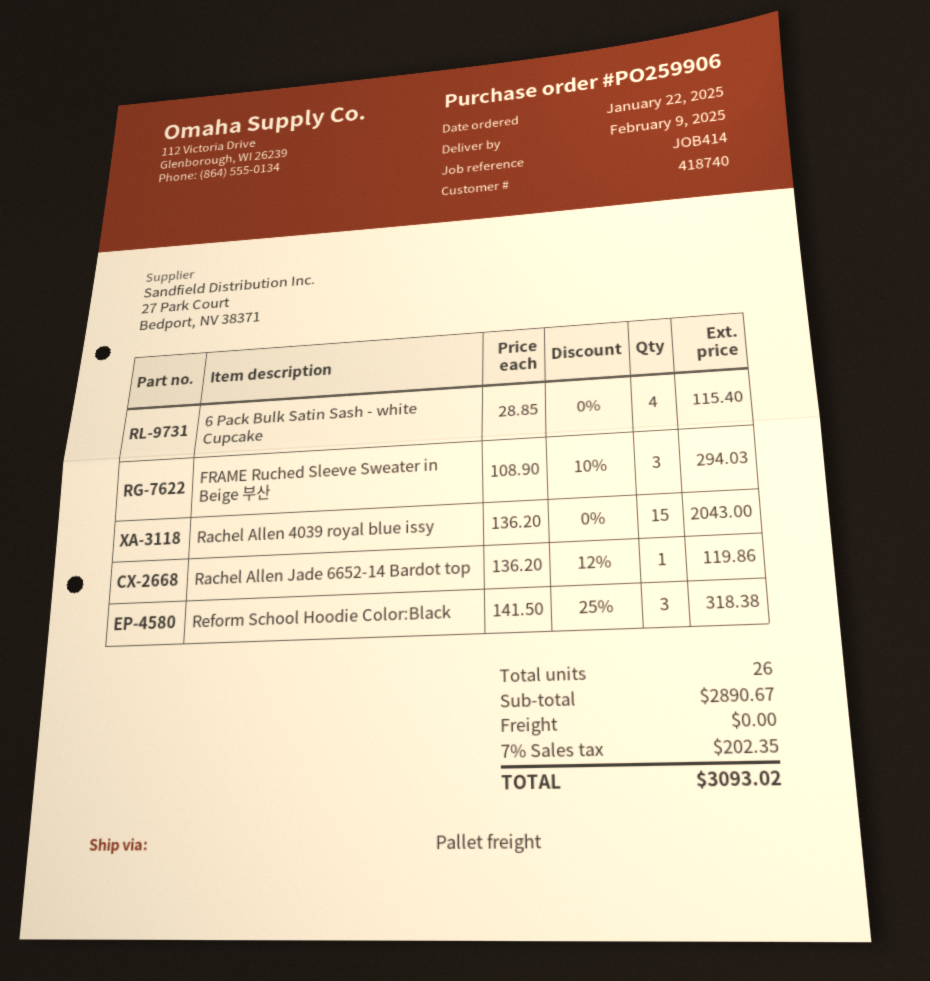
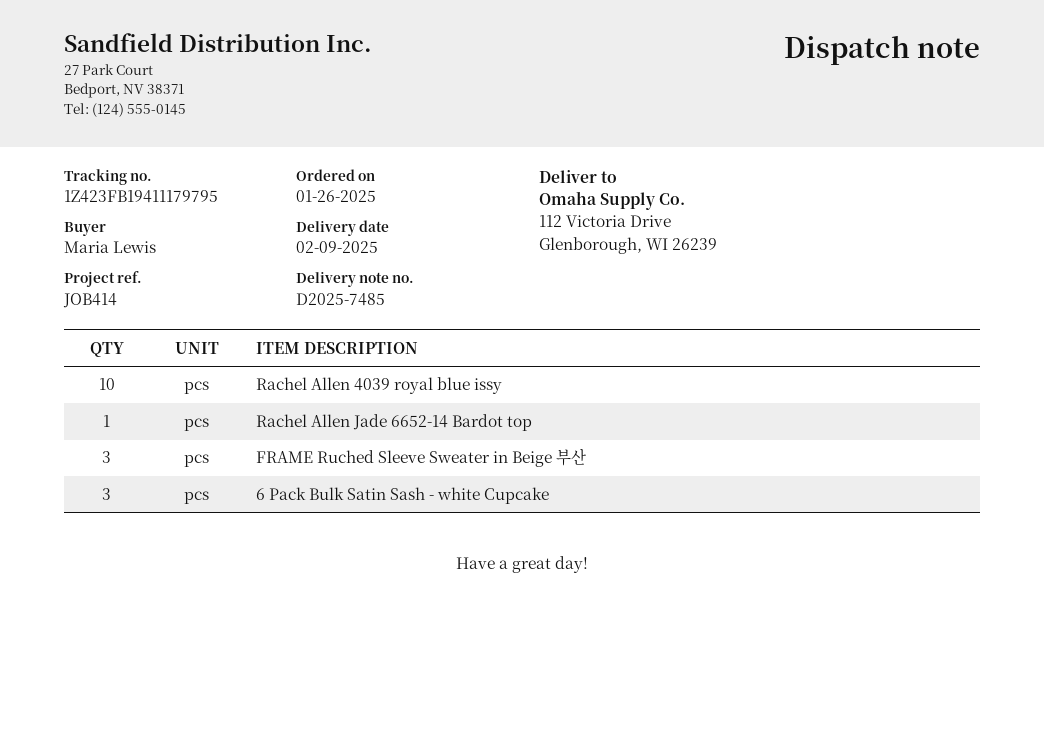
order date: 2025-01-22 -> 2025-01-26
6 Pack Bulk Satin Sash - white Cupcake: 4 -> 3
Rachel Allen 4039 royal blue issy: 15 -> 10
Reform School Hoodie Color:Black: 3 -> none

